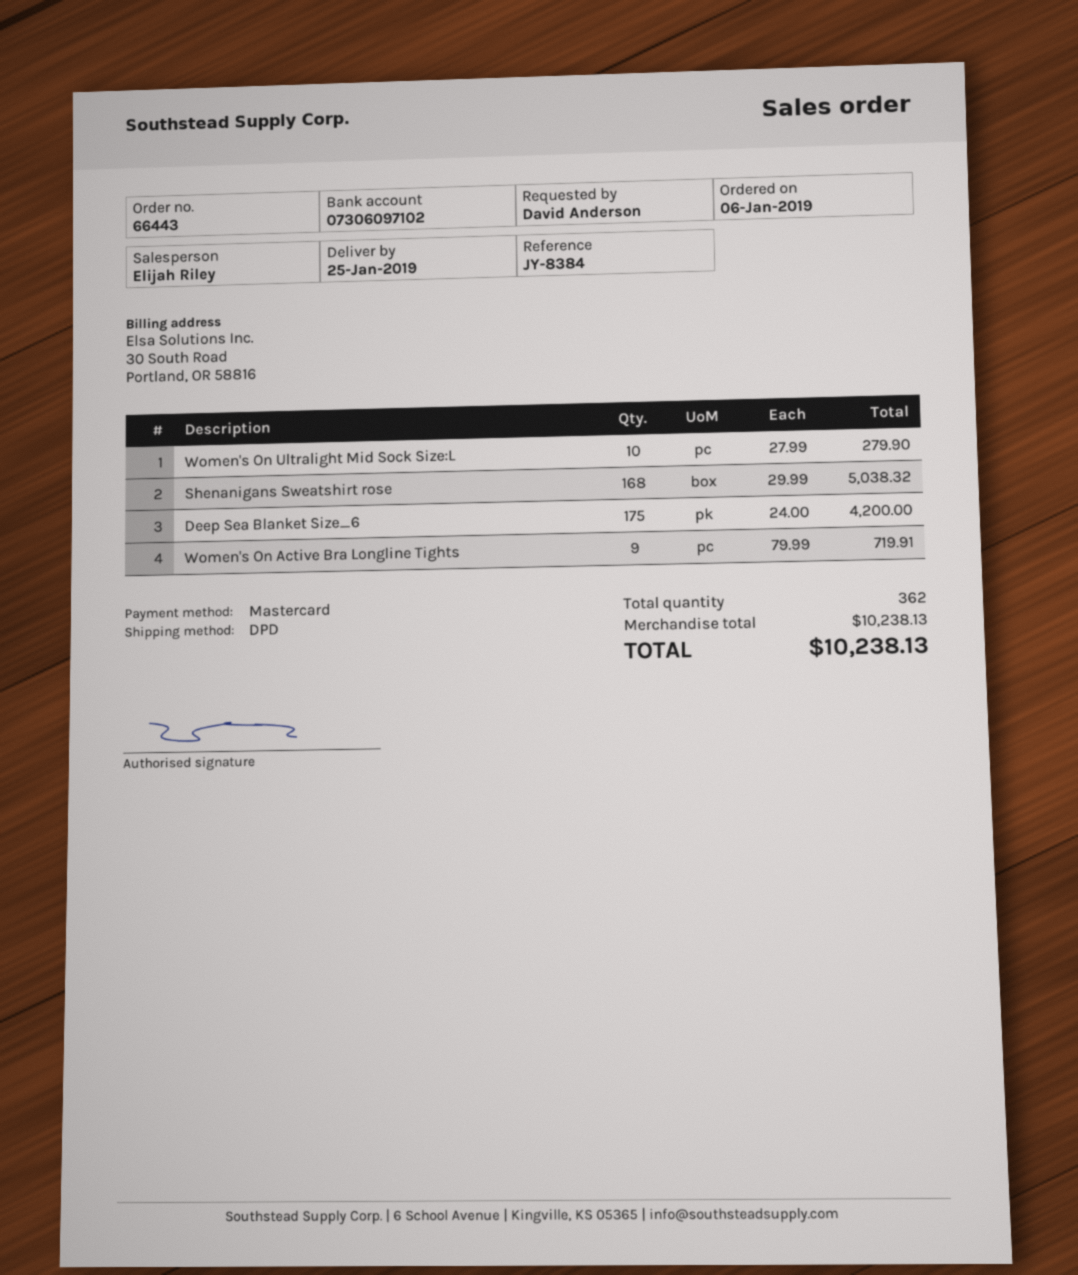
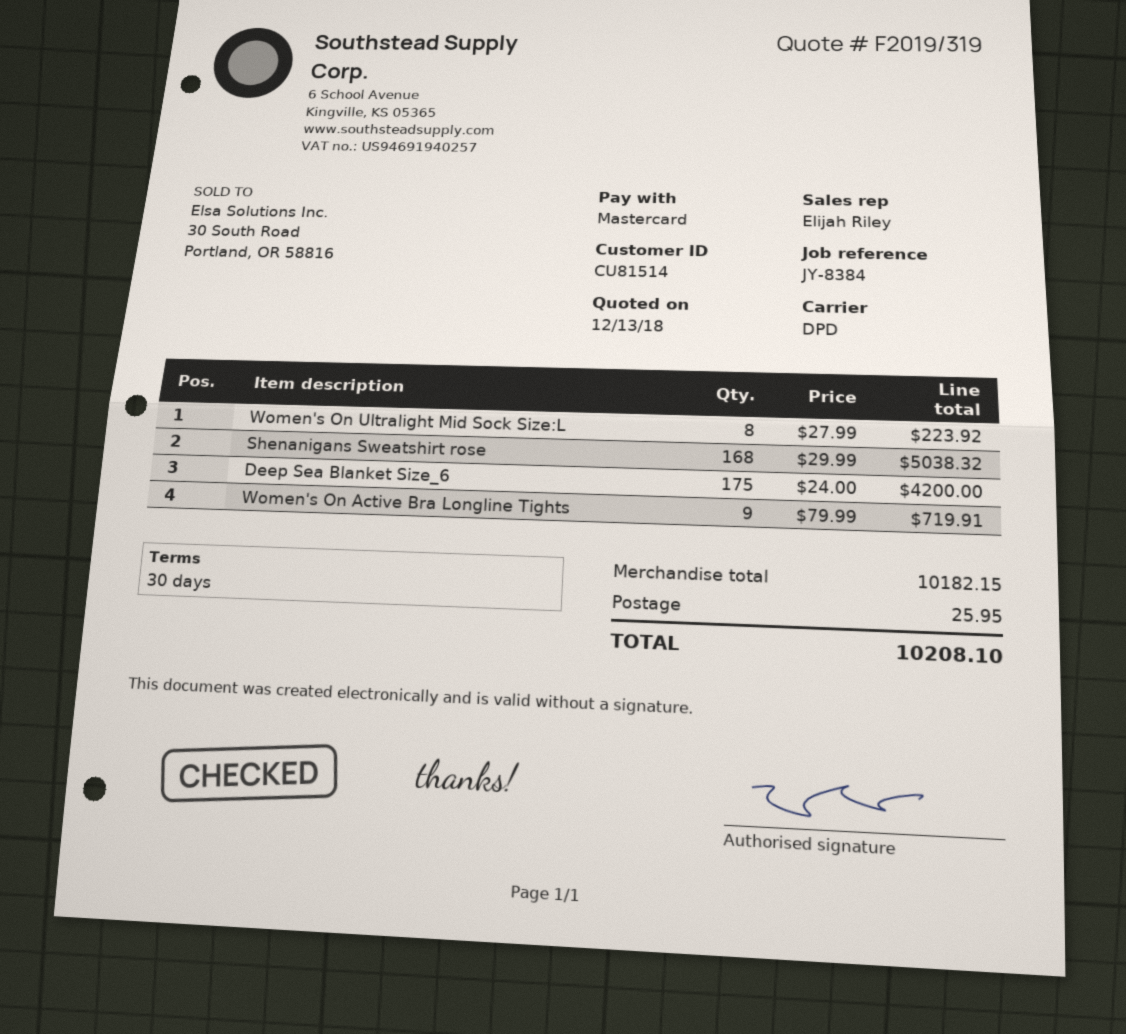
Women's On Ultralight Mid Sock Size:L: 10 x 27.99 = 279.90 -> 8 x 27.99 = 223.92
subtotal: 10238.13 -> 10182.15
shipping: none -> 25.95
total: 10238.13 -> 10208.10

